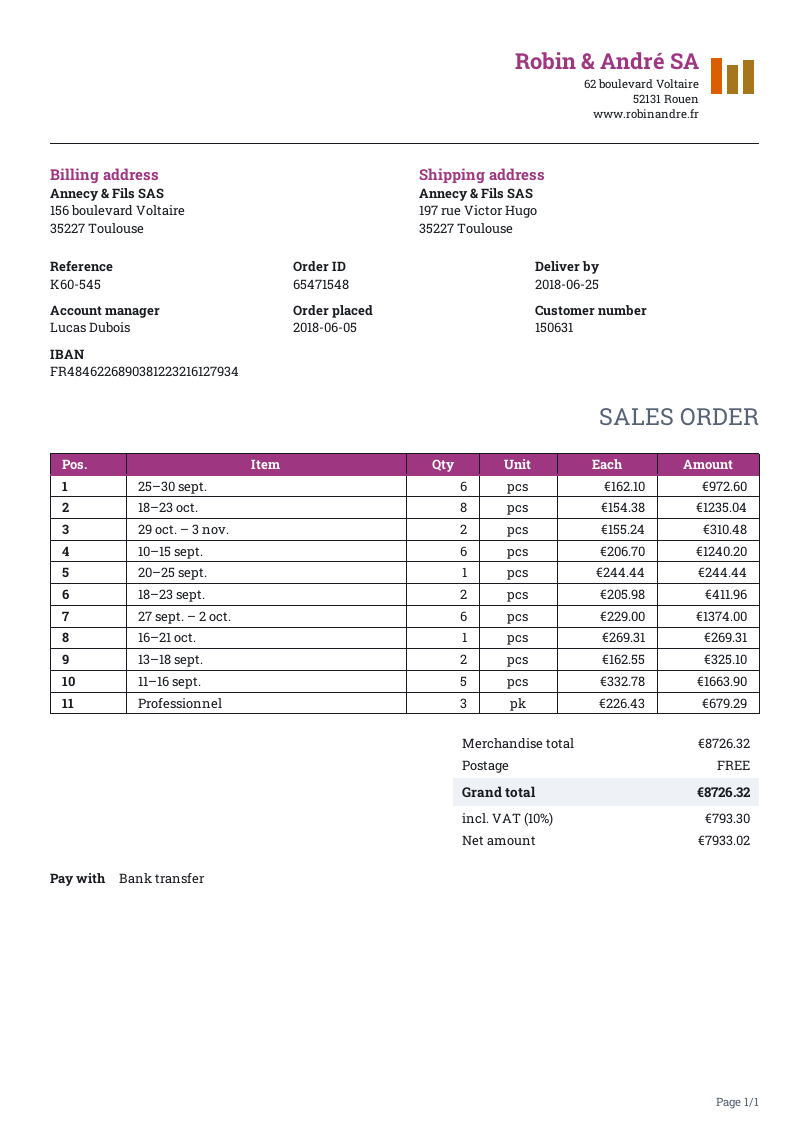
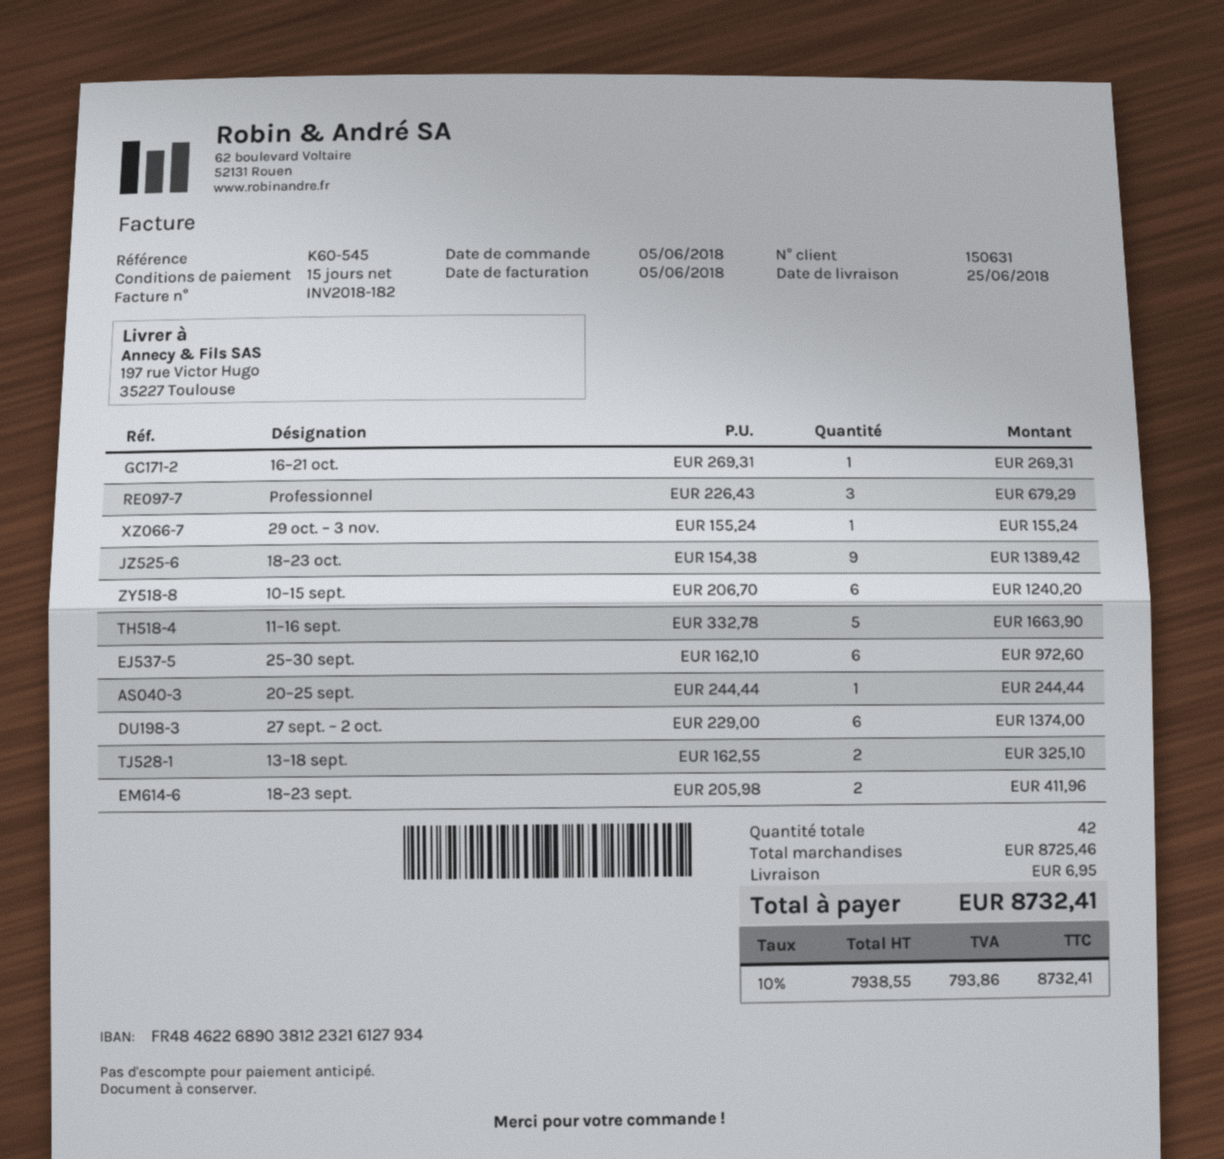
18–23 oct.: 8 x 154.38 = 1235.04 -> 9 x 154.38 = 1389.42
29 oct. – 3 nov.: 2 x 155.24 = 310.48 -> 1 x 155.24 = 155.24
subtotal: 8726.32 -> 8725.46
shipping: 0.00 -> 6.95
net: 7933.02 -> 7938.55
tax: 10% = 793.30 -> 10% = 793.86
total: 8726.32 -> 8732.41

